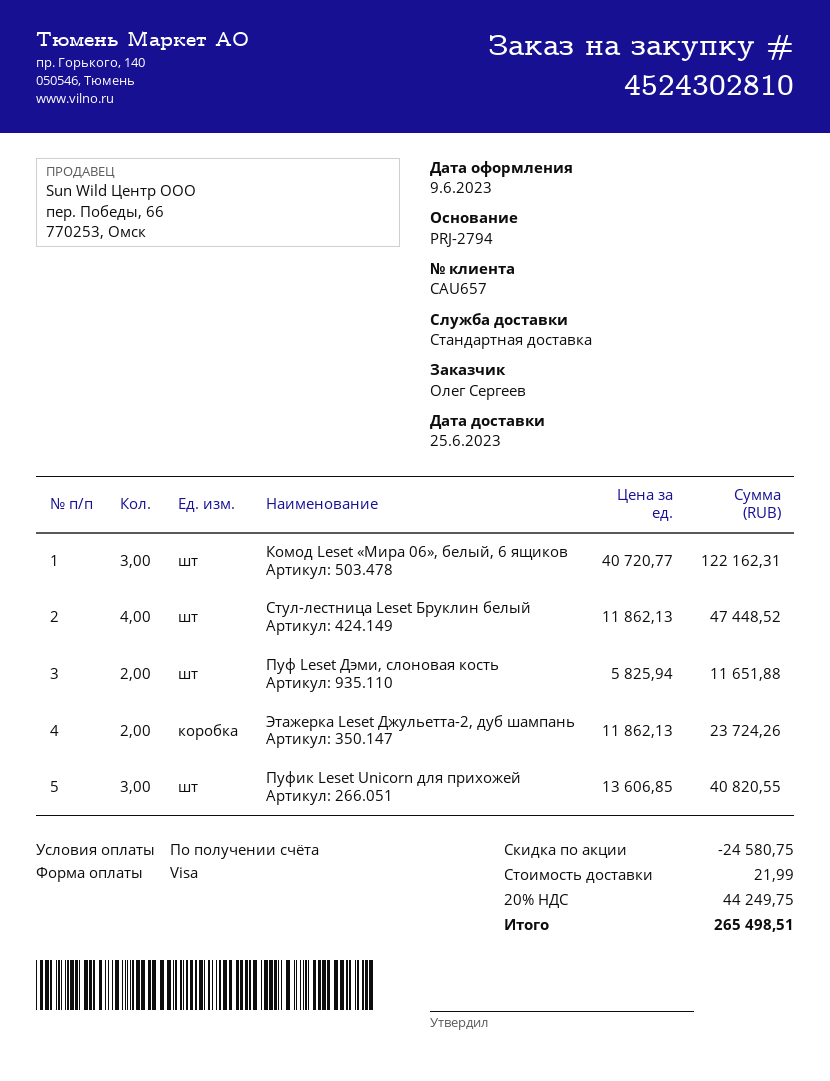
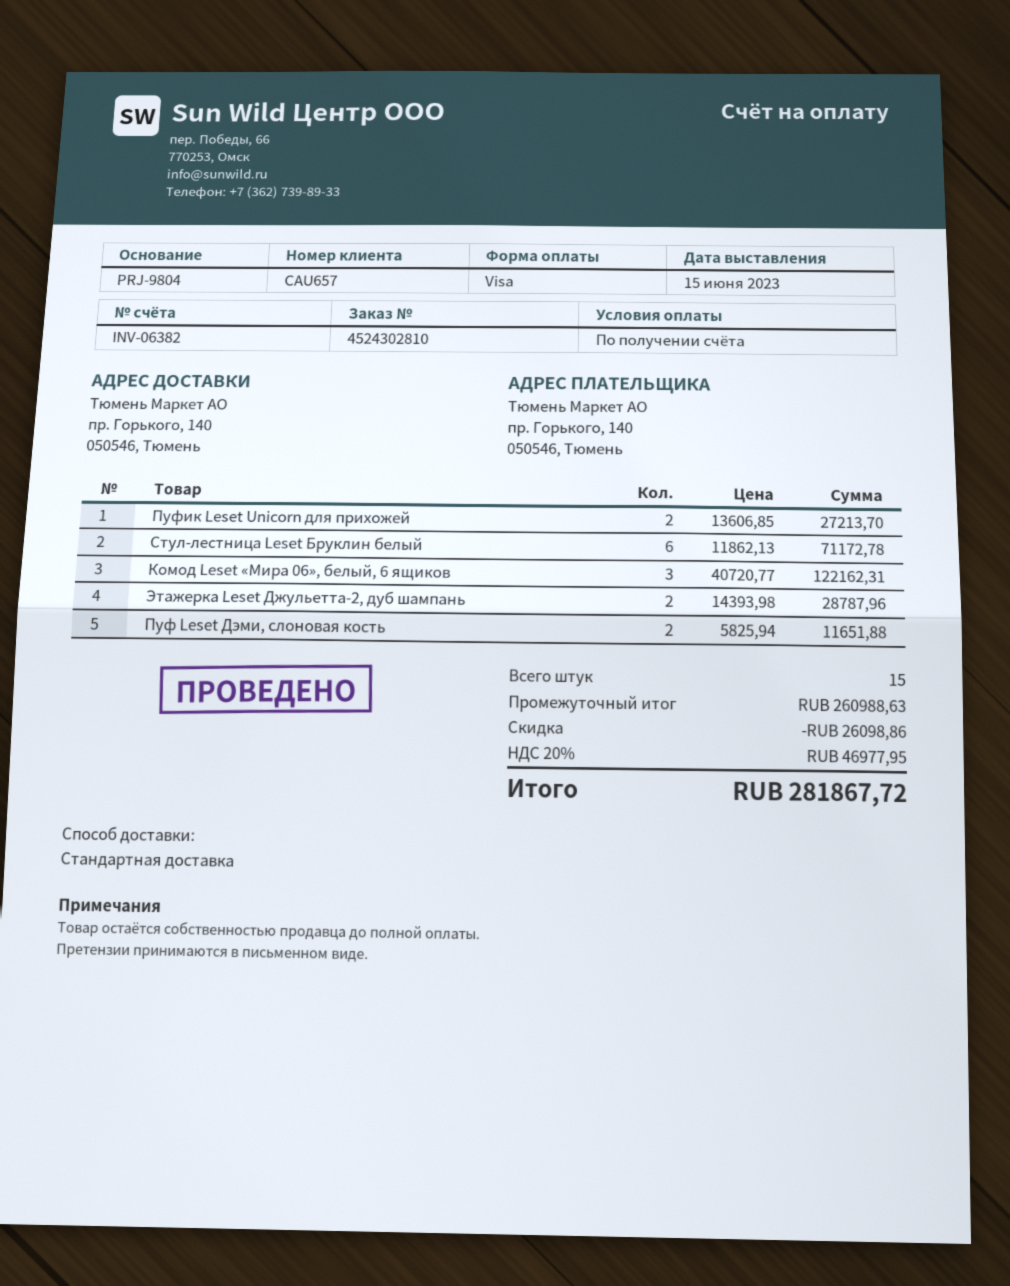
reference: PRJ-2794 -> PRJ-9804
Стул-лестница Leset Бруклин белый: 4 x 11862.13 = 47448.52 -> 6 x 11862.13 = 71172.78
Этажерка Leset Джульетта-2, дуб шампань: 2 x 11862.13 = 23724.26 -> 2 x 14393.98 = 28787.96
Пуфик Leset Unicorn для прихожей: 3 x 13606.85 = 40820.55 -> 2 x 13606.85 = 27213.70
discount: 24580.75 -> 26098.86
shipping: 21.99 -> none
tax: 20% = 44249.75 -> 20% = 46977.95
total: 265498.51 -> 281867.72

